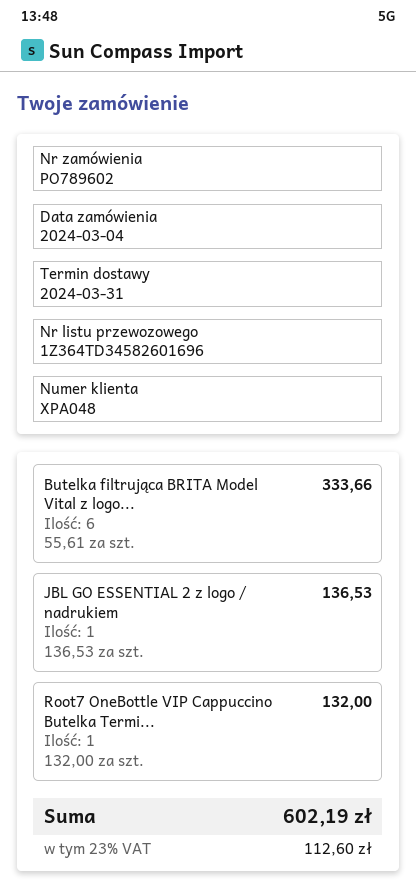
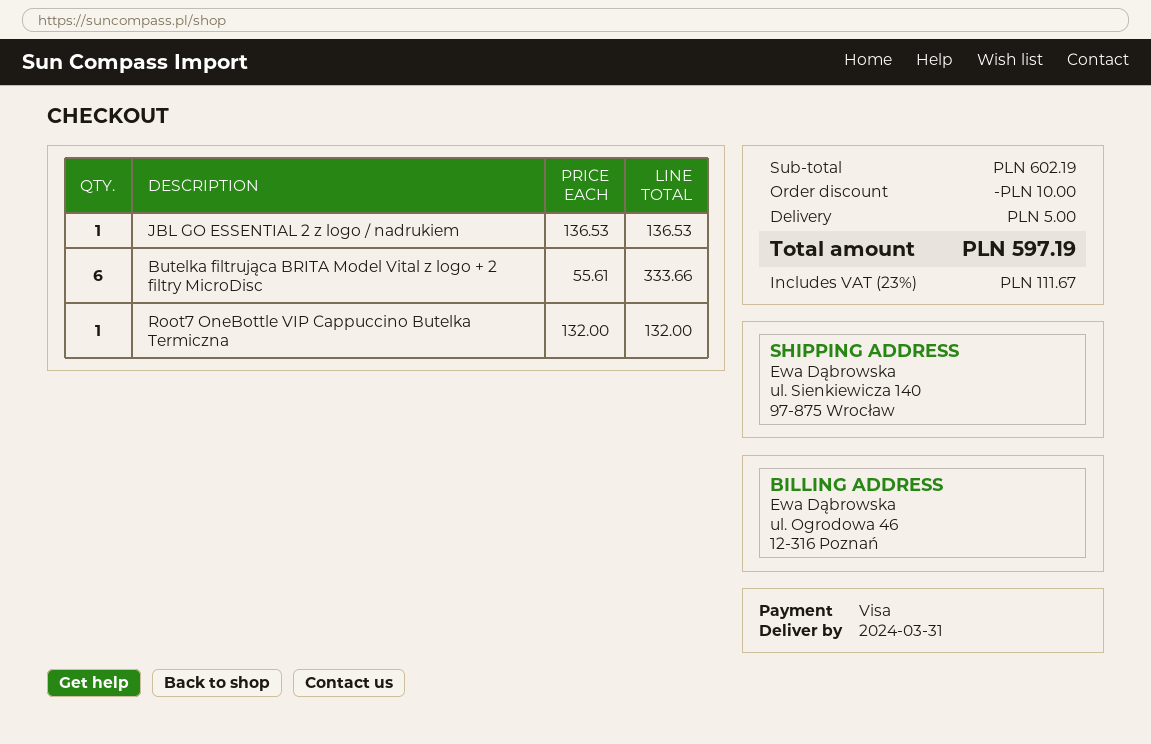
discount: none -> 10.00
shipping: none -> 5.00
tax: 23% = 112.60 -> 23% = 111.67
total: 602.19 -> 597.19

